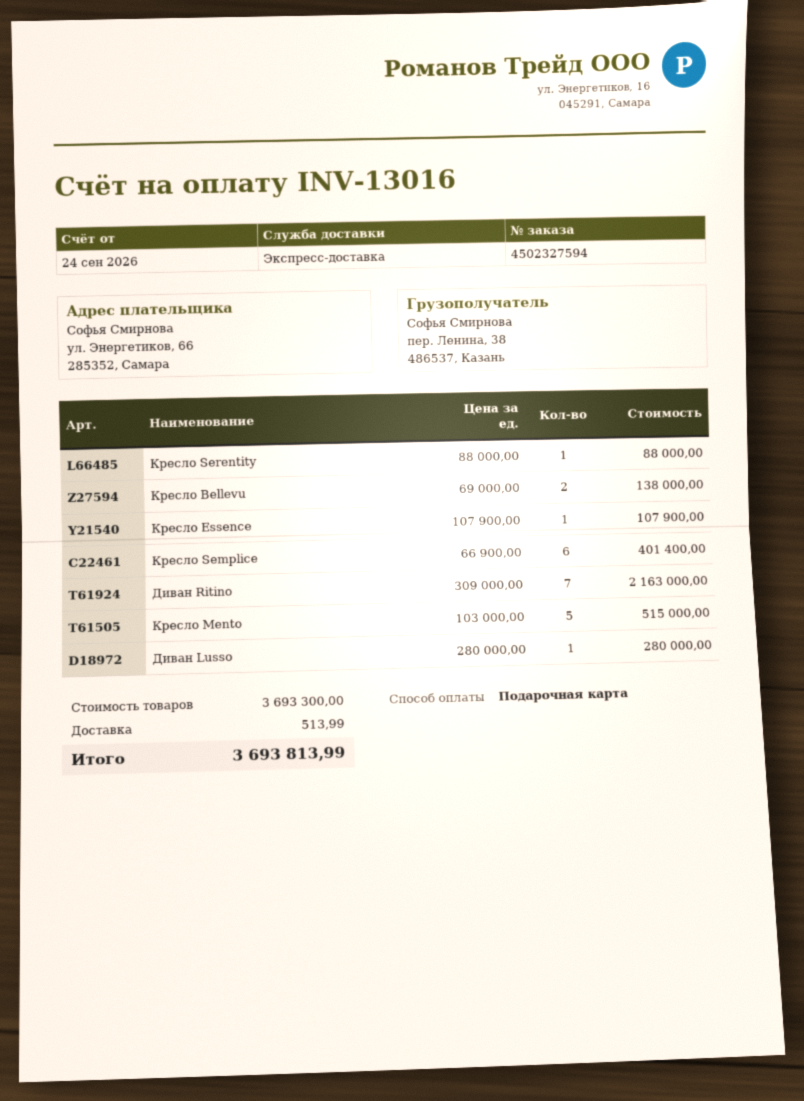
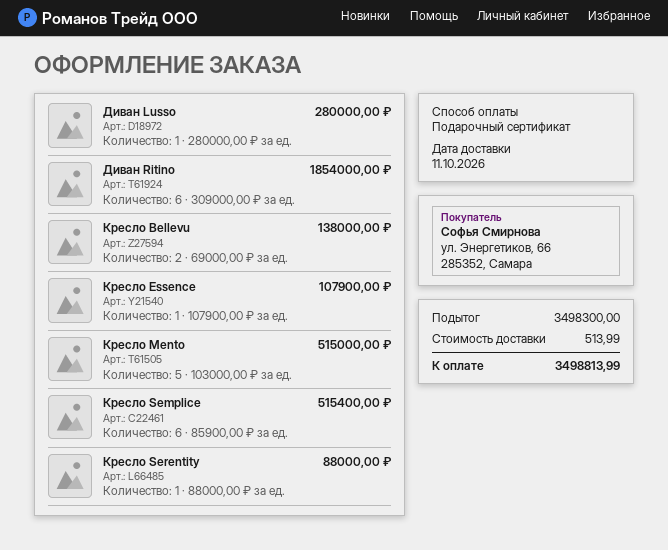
Кресло Semplice: 6 x 66900.00 = 401400.00 -> 6 x 85900.00 = 515400.00
Диван Ritino: 7 x 309000.00 = 2163000.00 -> 6 x 309000.00 = 1854000.00
subtotal: 3693300.00 -> 3498300.00
total: 3693813.99 -> 3498813.99

